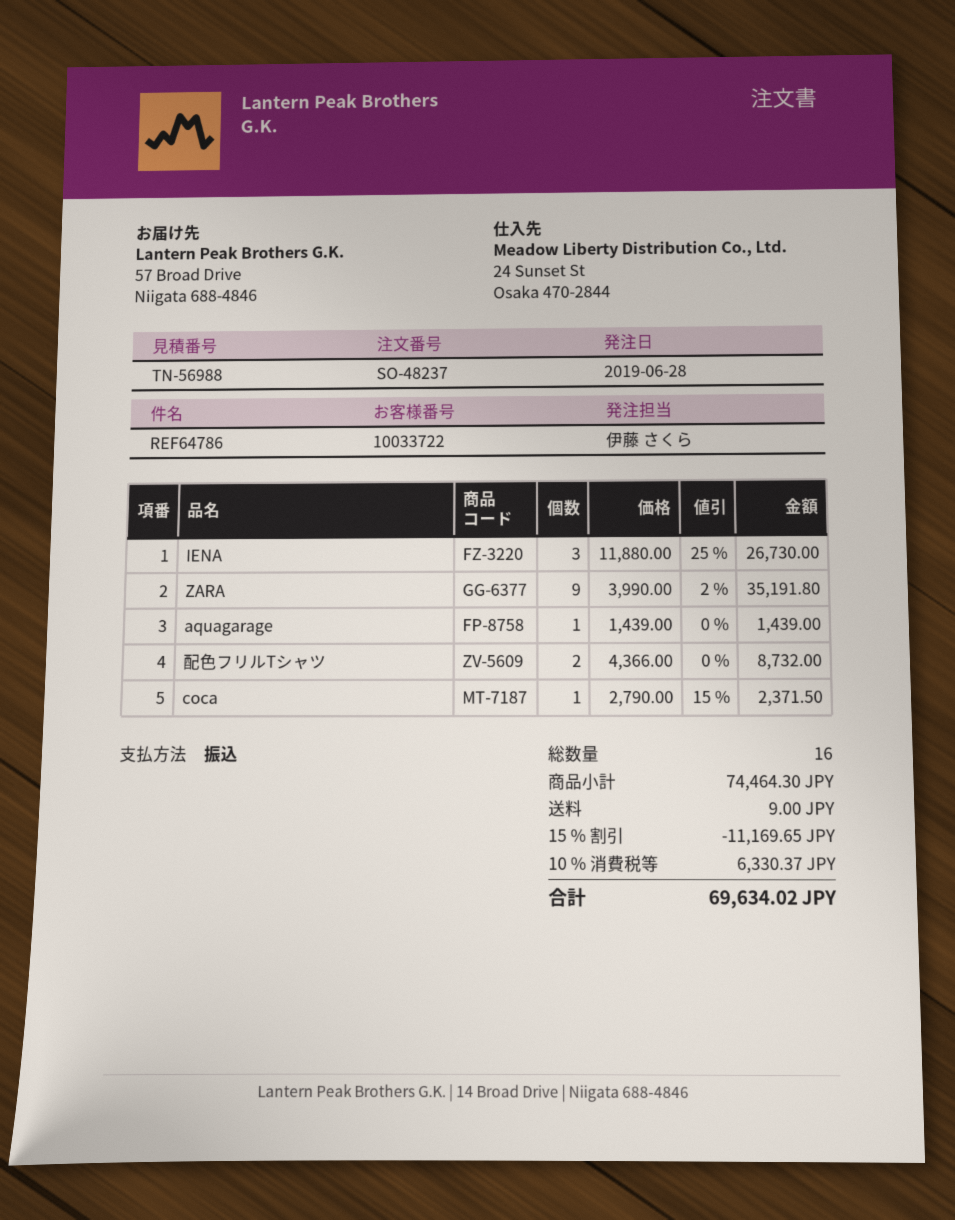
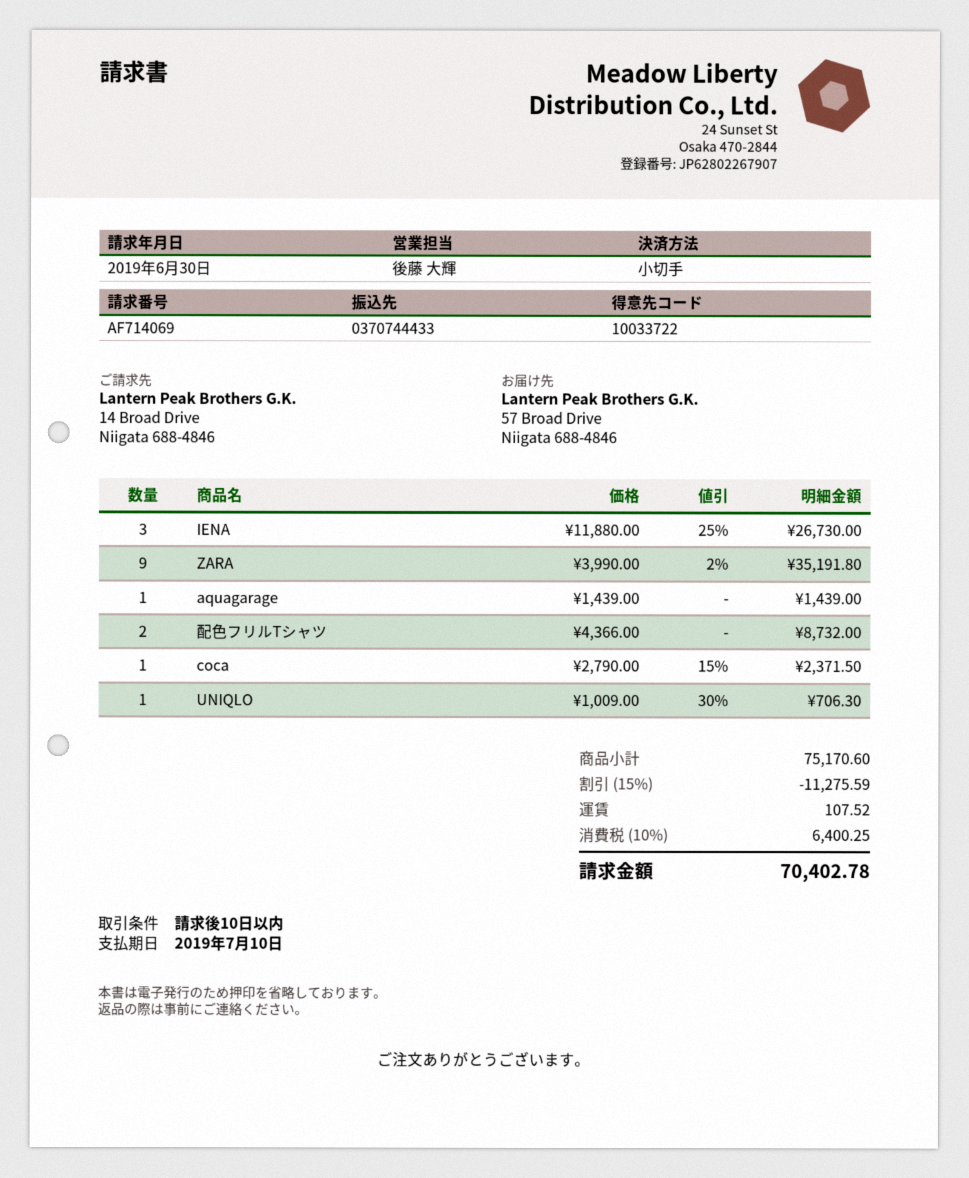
payment method: bank transfer -> cheque
UNIQLO: none -> 1 x 1009.00 - 30% = 706.30
subtotal: 74464.30 -> 75170.60
discount: 15% = 11169.65 -> 15% = 11275.59
shipping: 9.00 -> 107.52
tax: 10% = 6330.37 -> 10% = 6400.25
total: 69634.02 -> 70402.78

